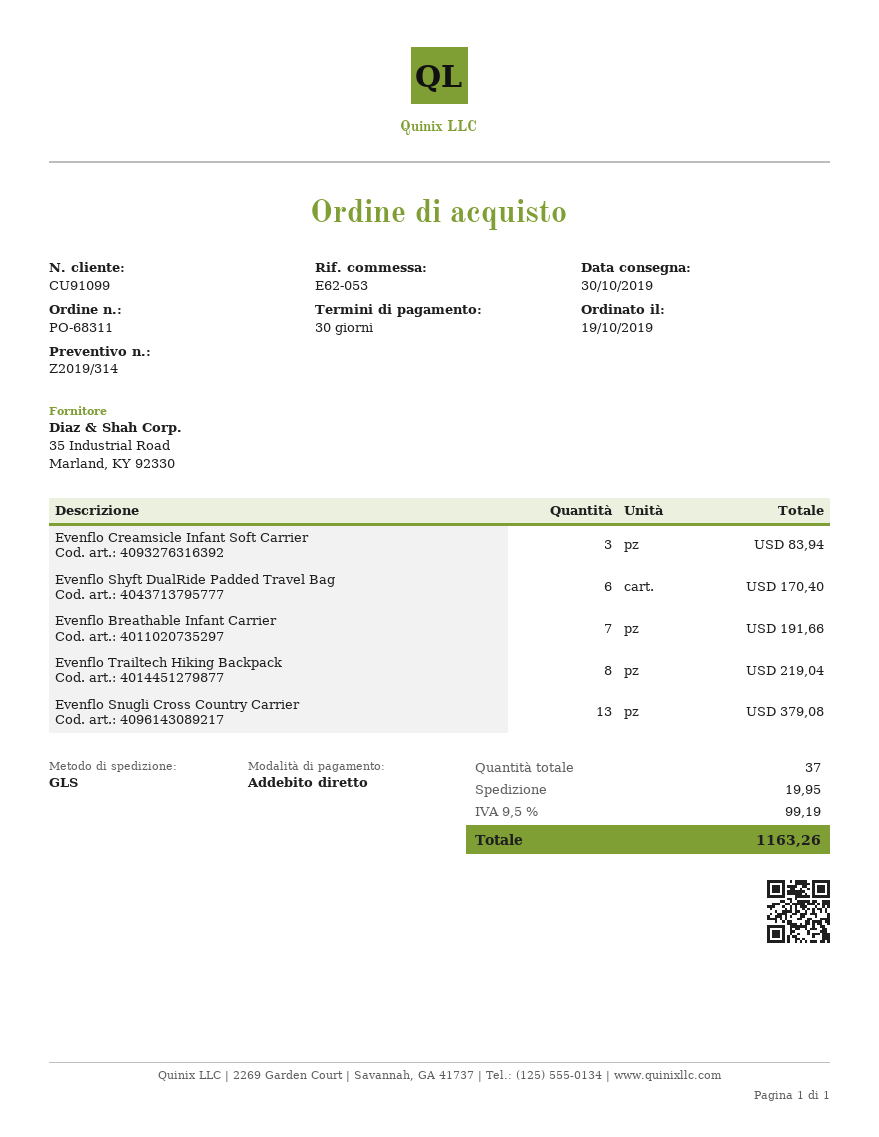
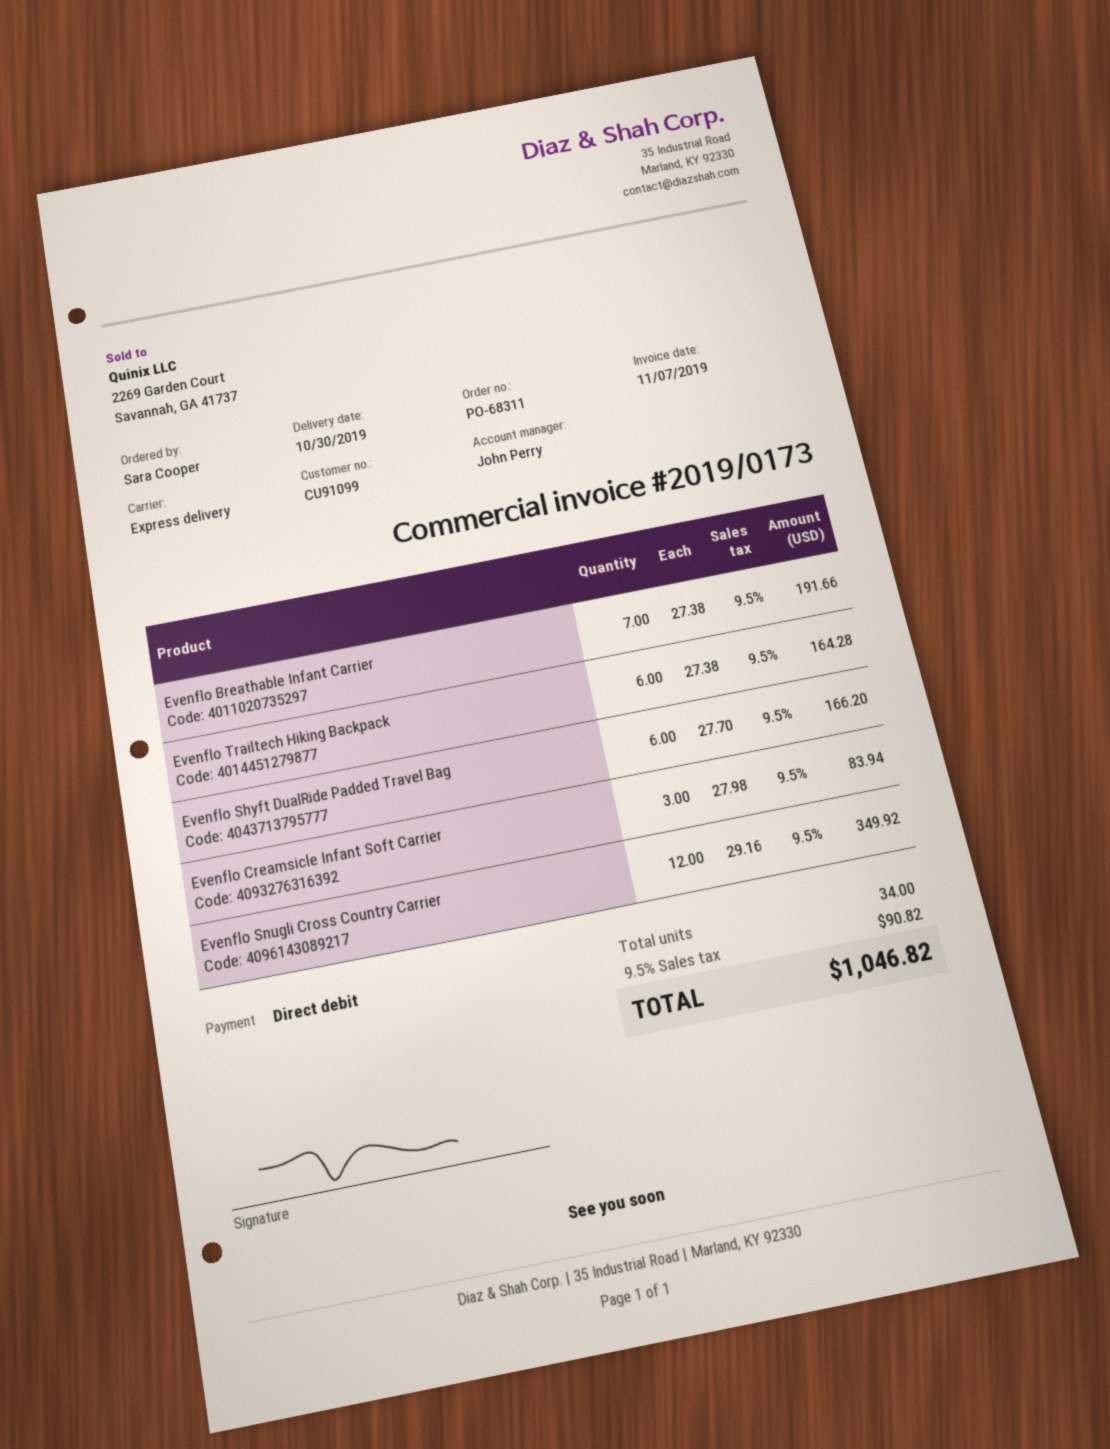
shipping method: GLS -> express
Evenflo Shyft DualRide Padded Travel Bag: 6 for 170.40 -> 6 for 166.20
Evenflo Trailtech Hiking Backpack: 8 for 219.04 -> 6 for 164.28
Evenflo Snugli Cross Country Carrier: 13 for 379.08 -> 12 for 349.92
total quantity: 37 -> 34
shipping: 19.95 -> none
tax: 9.5% = 99.19 -> 9.5% = 90.82
total: 1163.26 -> 1046.82

